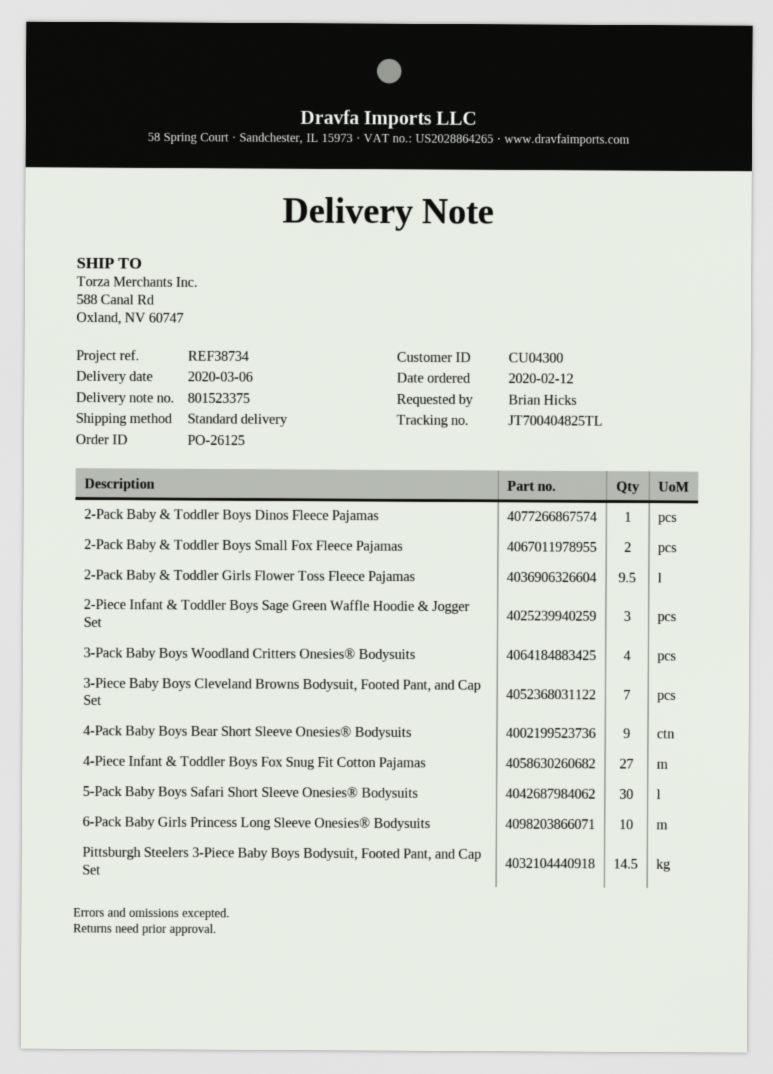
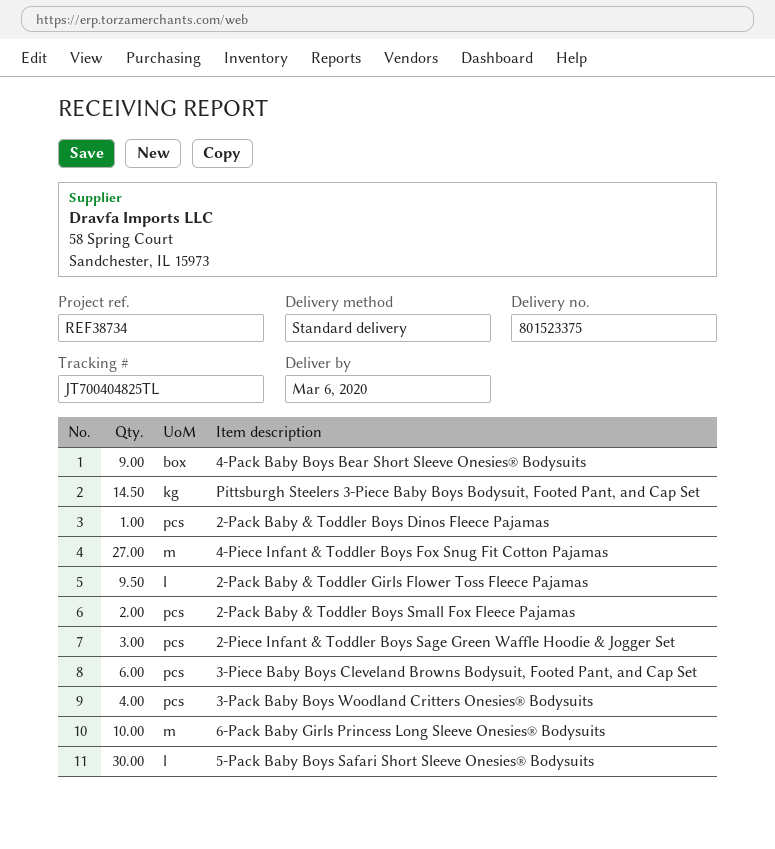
3-Piece Baby Boys Cleveland Browns Bodysuit, Footed Pant, and Cap Set: 7 -> 6

